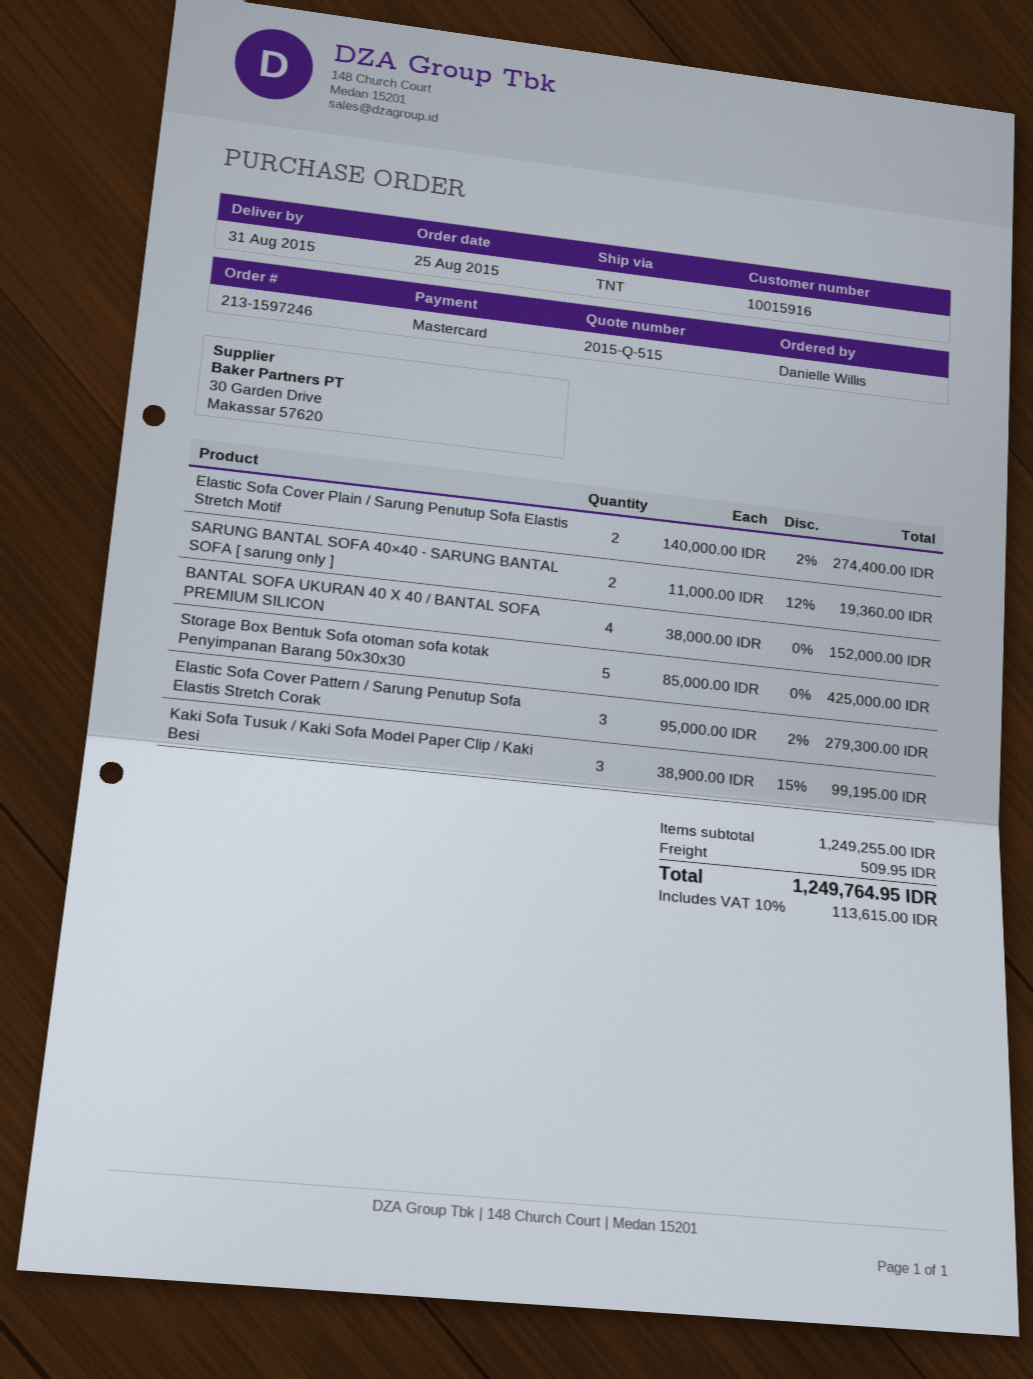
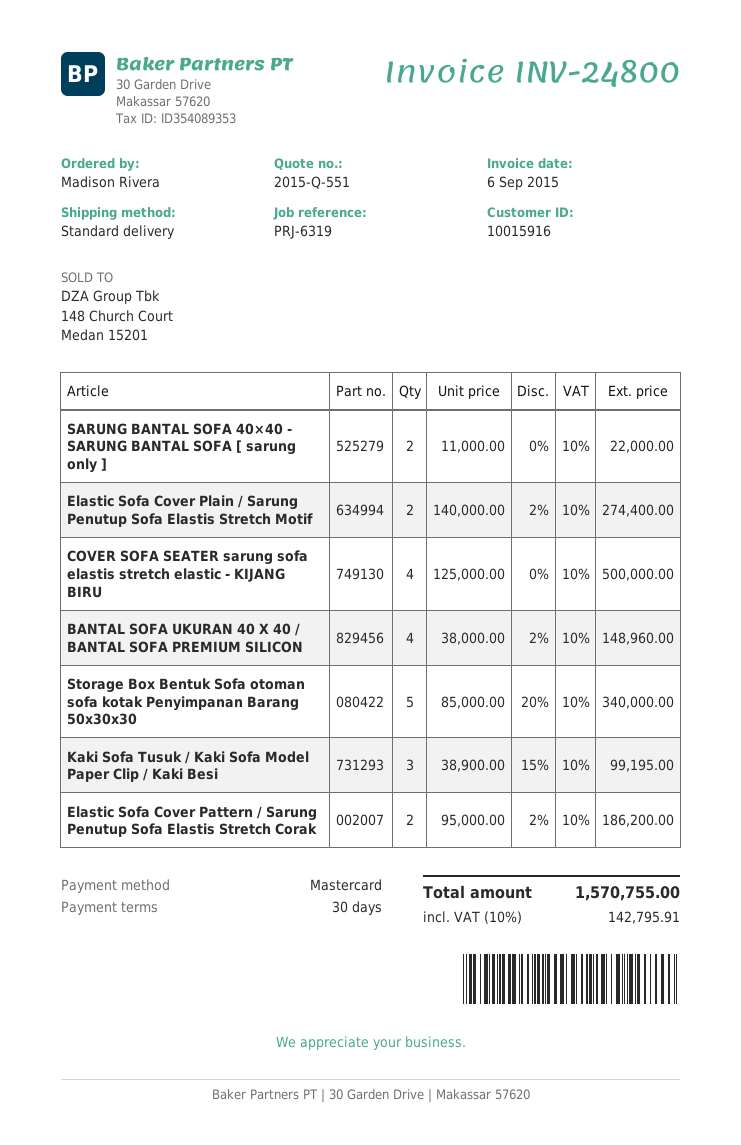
quote number: 2015-Q-515 -> 2015-Q-551
ordered by: Danielle Willis -> Madison Rivera
shipping method: TNT -> standard
SARUNG BANTAL SOFA 40×40 - SARUNG BANTAL SOFA [ sarung only ]: 2 x 11000.00 - 12% = 19360.00 -> 2 x 11000.00 = 22000.00
BANTAL SOFA UKURAN 40 X 40 / BANTAL SOFA PREMIUM SILICON: 4 x 38000.00 = 152000.00 -> 4 x 38000.00 - 2% = 148960.00
Storage Box Bentuk Sofa otoman sofa kotak Penyimpanan Barang 50x30x30: 5 x 85000.00 = 425000.00 -> 5 x 85000.00 - 20% = 340000.00
Elastic Sofa Cover Pattern / Sarung Penutup Sofa Elastis Stretch Corak: 3 x 95000.00 - 2% = 279300.00 -> 2 x 95000.00 - 2% = 186200.00
COVER SOFA SEATER sarung sofa elastis stretch elastic - KIJANG BIRU: none -> 4 x 125000.00 = 500000.00
shipping: 509.95 -> none
tax: 10% = 113615.00 -> 10% = 142795.91
total: 1249764.95 -> 1570755.00

